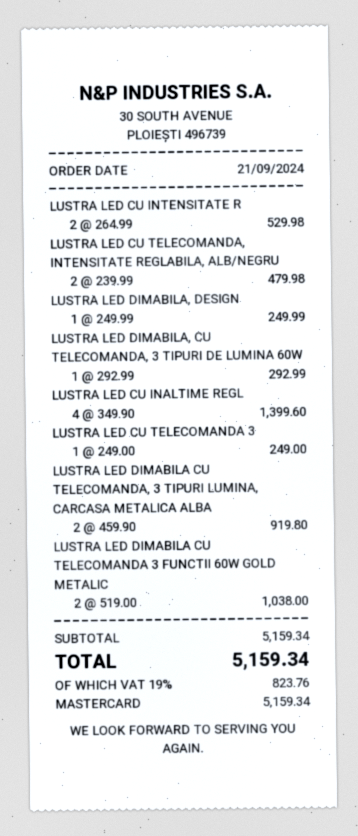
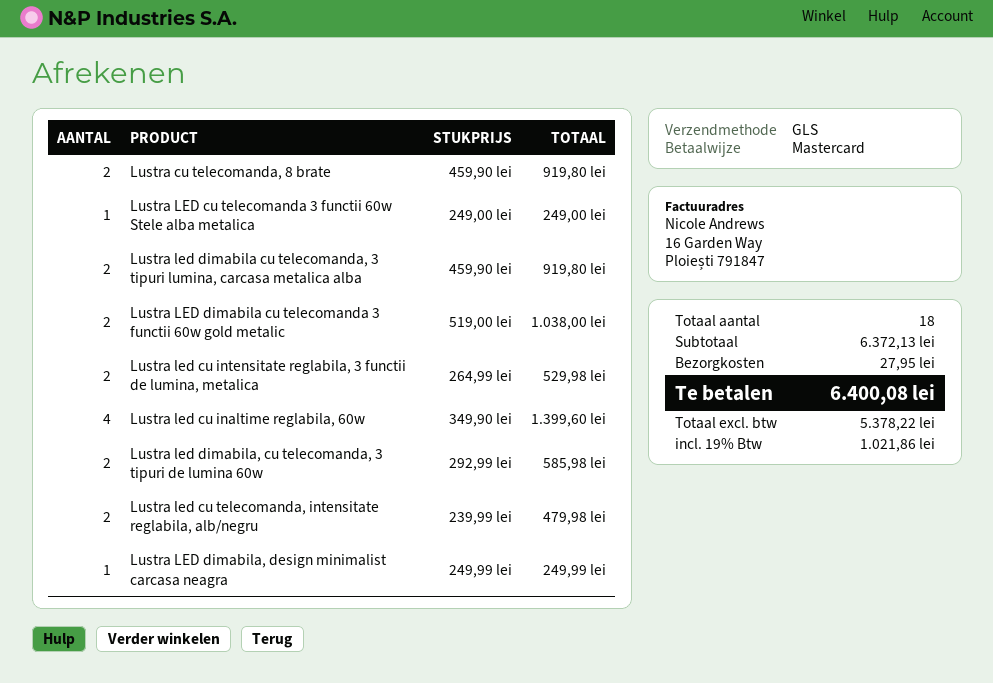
LUSTRA LED DIMABILA, CU TELECOMANDA, 3 TIPURI DE LUMINA 60W: 1 x 292.99 = 292.99 -> 2 x 292.99 = 585.98
Lustra cu telecomanda, 8 brate: none -> 2 x 459.90 = 919.80
subtotal: 5159.34 -> 6372.13
shipping: none -> 27.95
tax: 19% = 823.76 -> 19% = 1021.86
total: 5159.34 -> 6400.08

